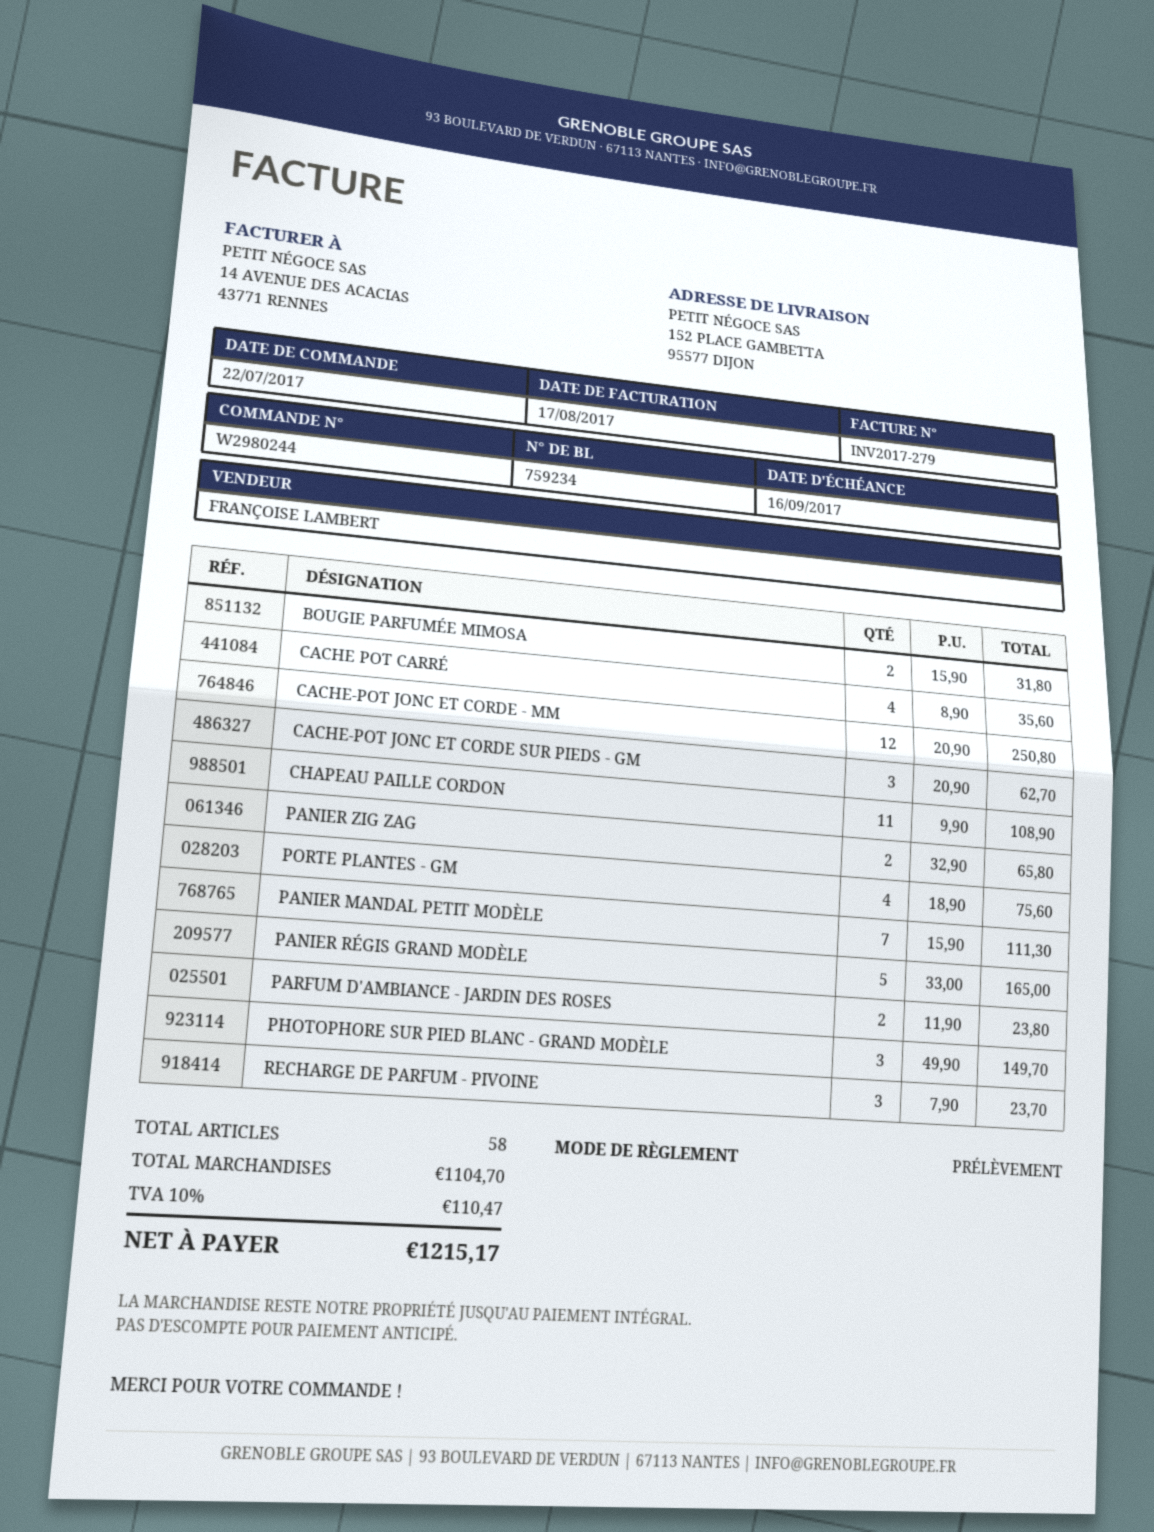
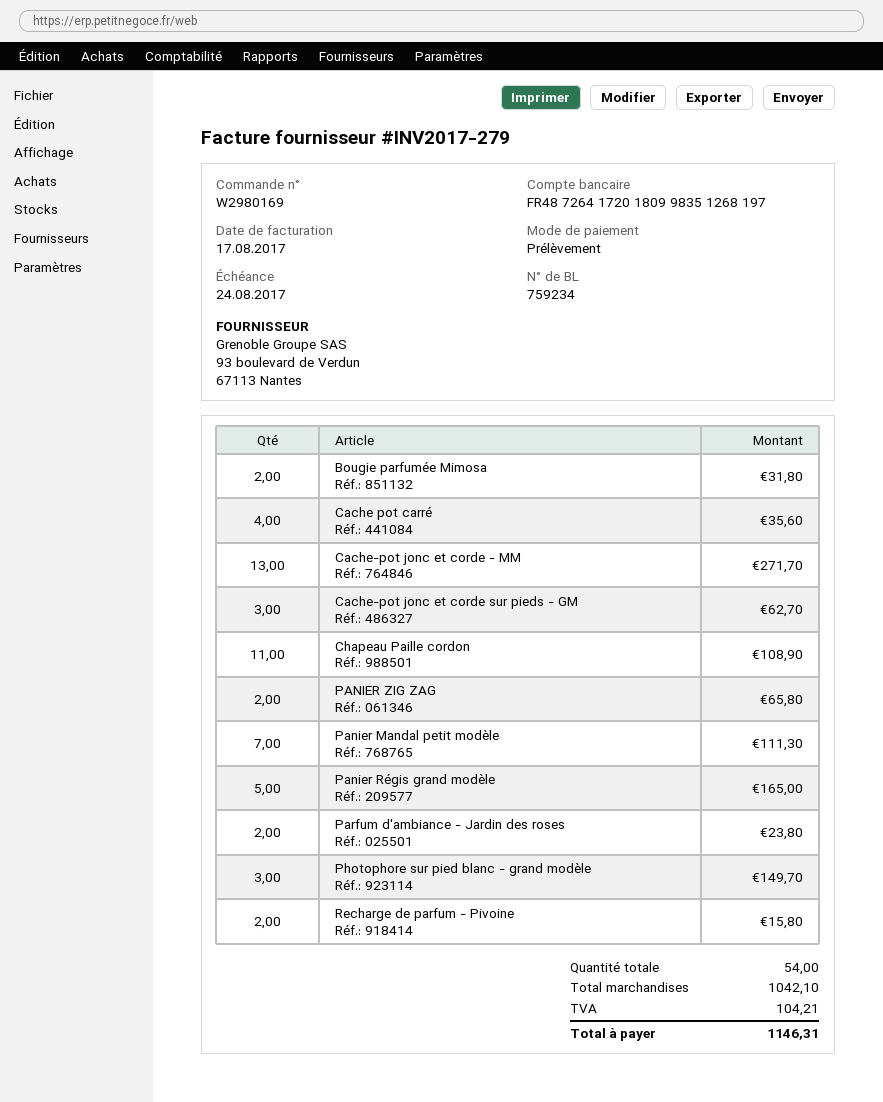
order number: W2980244 -> W2980169
due date: 2017-09-16 -> 2017-08-24
CACHE-POT JONC ET CORDE - MM: 12 for 250.80 -> 13 for 271.70
PORTE PLANTES - GM: 4 for 75.60 -> none
RECHARGE DE PARFUM - PIVOINE: 3 for 23.70 -> 2 for 15.80
total quantity: 58 -> 54
subtotal: 1104.70 -> 1042.10
tax: 110.47 -> 104.21
total: 1215.17 -> 1146.31

